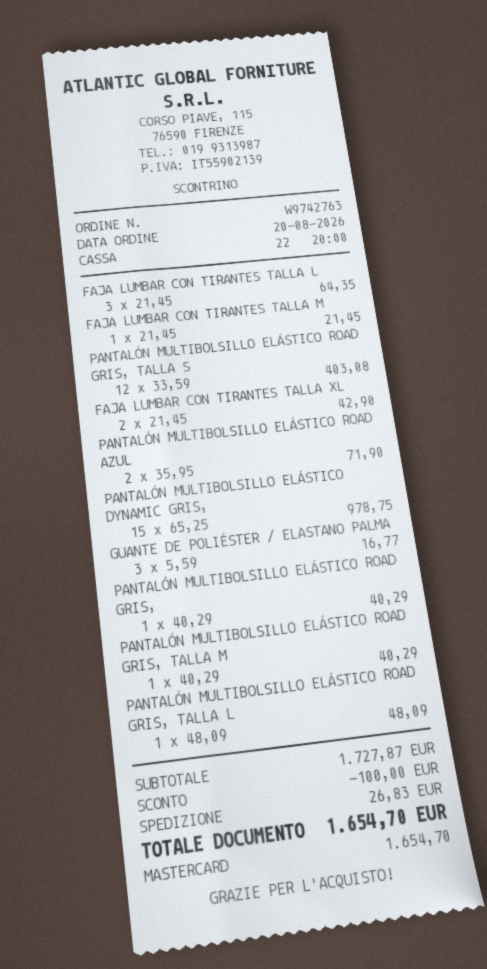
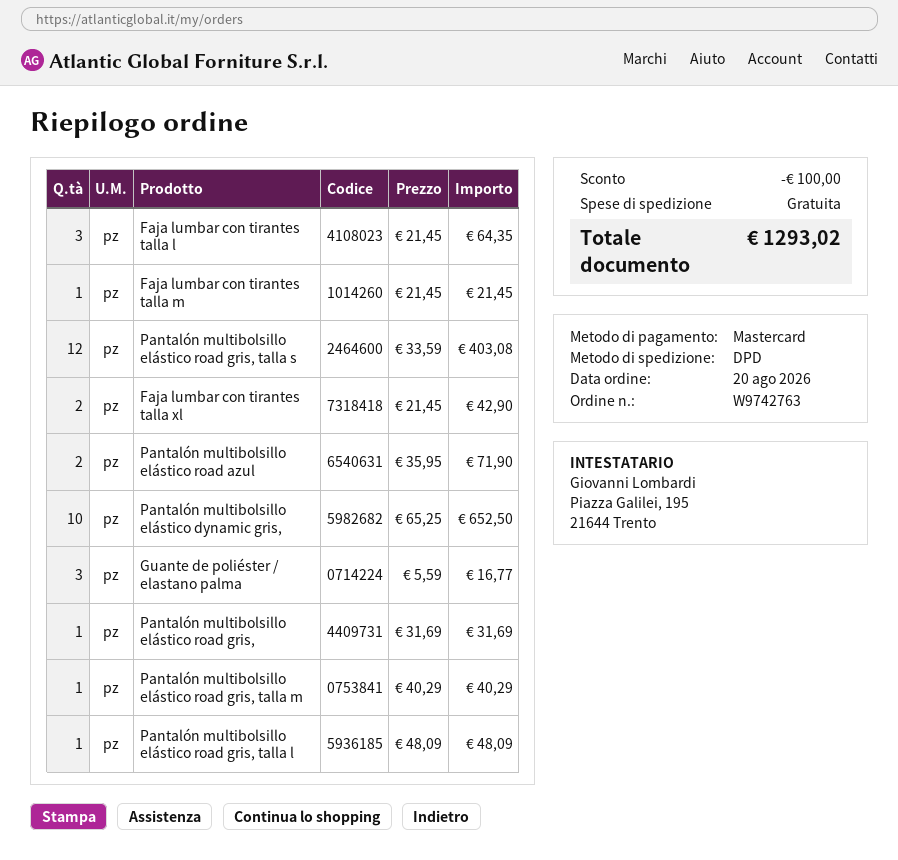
PANTALÓN MULTIBOLSILLO ELÁSTICO DYNAMIC GRIS,: 15 x 65.25 = 978.75 -> 10 x 65.25 = 652.50
PANTALÓN MULTIBOLSILLO ELÁSTICO ROAD GRIS,: 1 x 40.29 = 40.29 -> 1 x 31.69 = 31.69
shipping: 26.83 -> 0.00
total: 1654.70 -> 1293.02

